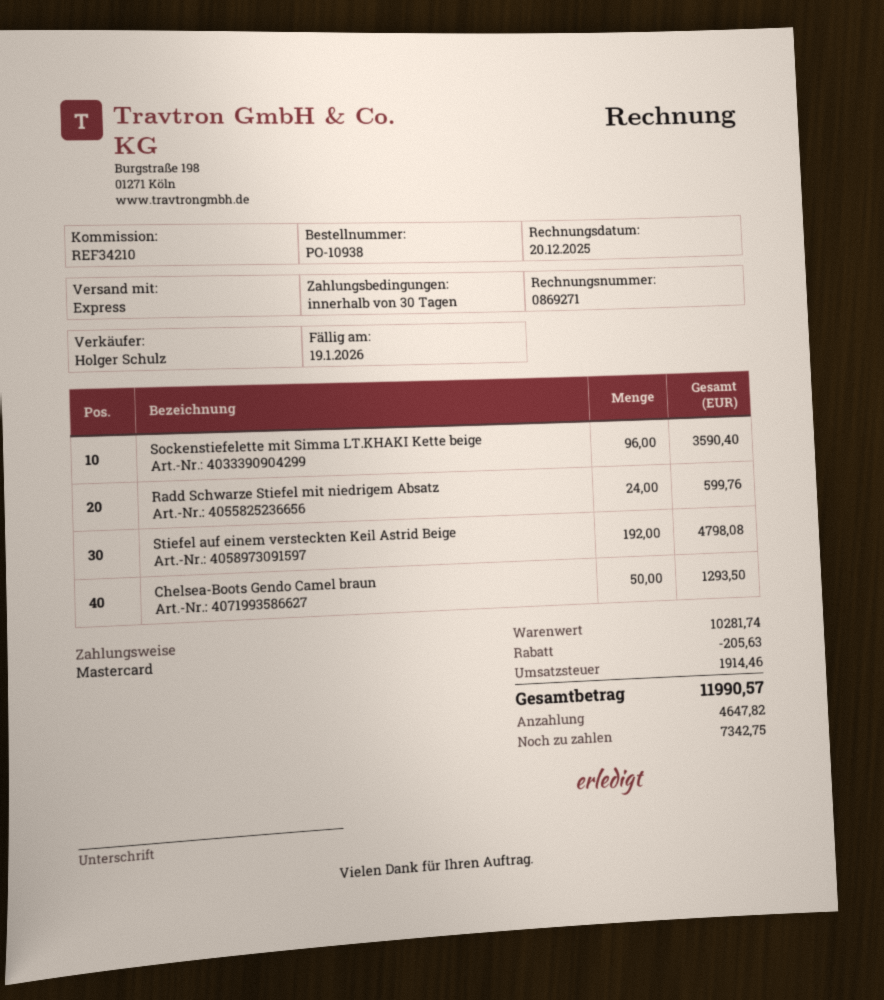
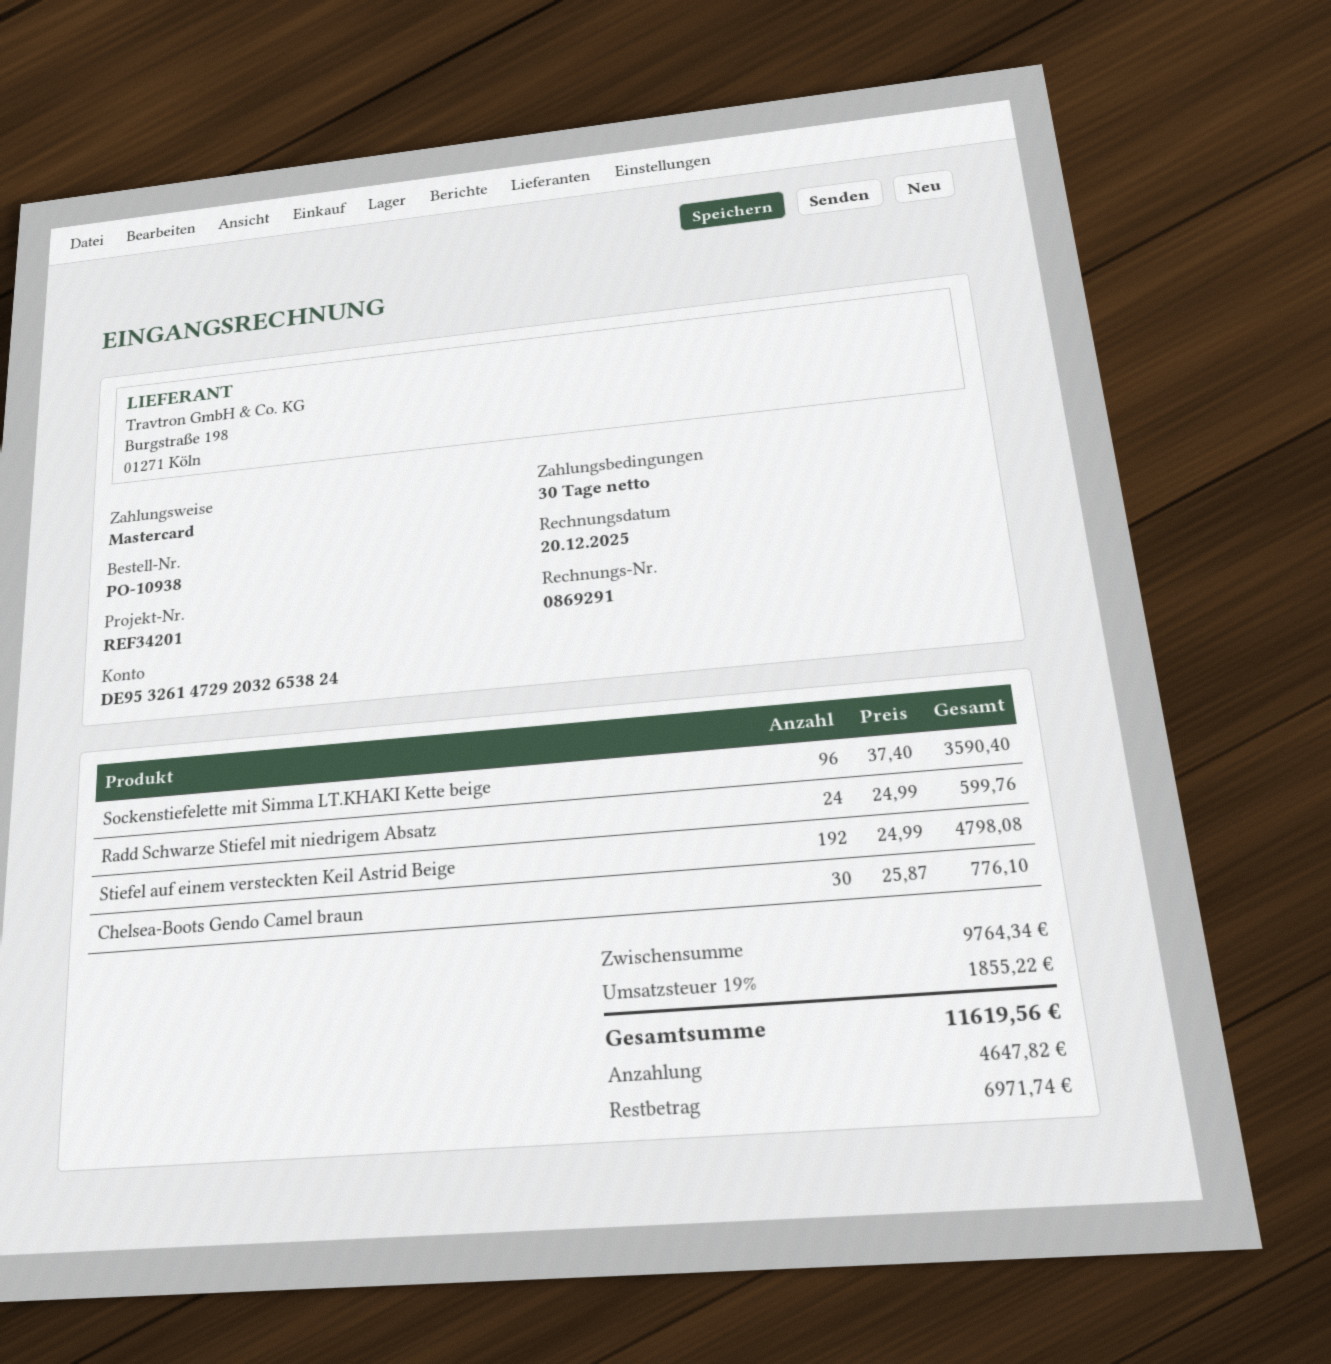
invoice number: 0869271 -> 0869291
reference: REF34210 -> REF34201
Chelsea-Boots Gendo Camel braun: 50 for 1293.50 -> 30 for 776.10
subtotal: 10281.74 -> 9764.34
discount: 205.63 -> none
tax: 1914.46 -> 1855.22
total: 11990.57 -> 11619.56
balance: 7342.75 -> 6971.74

